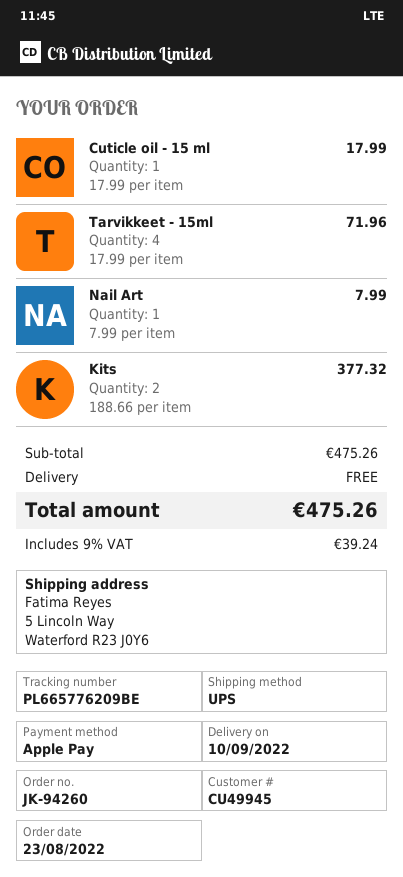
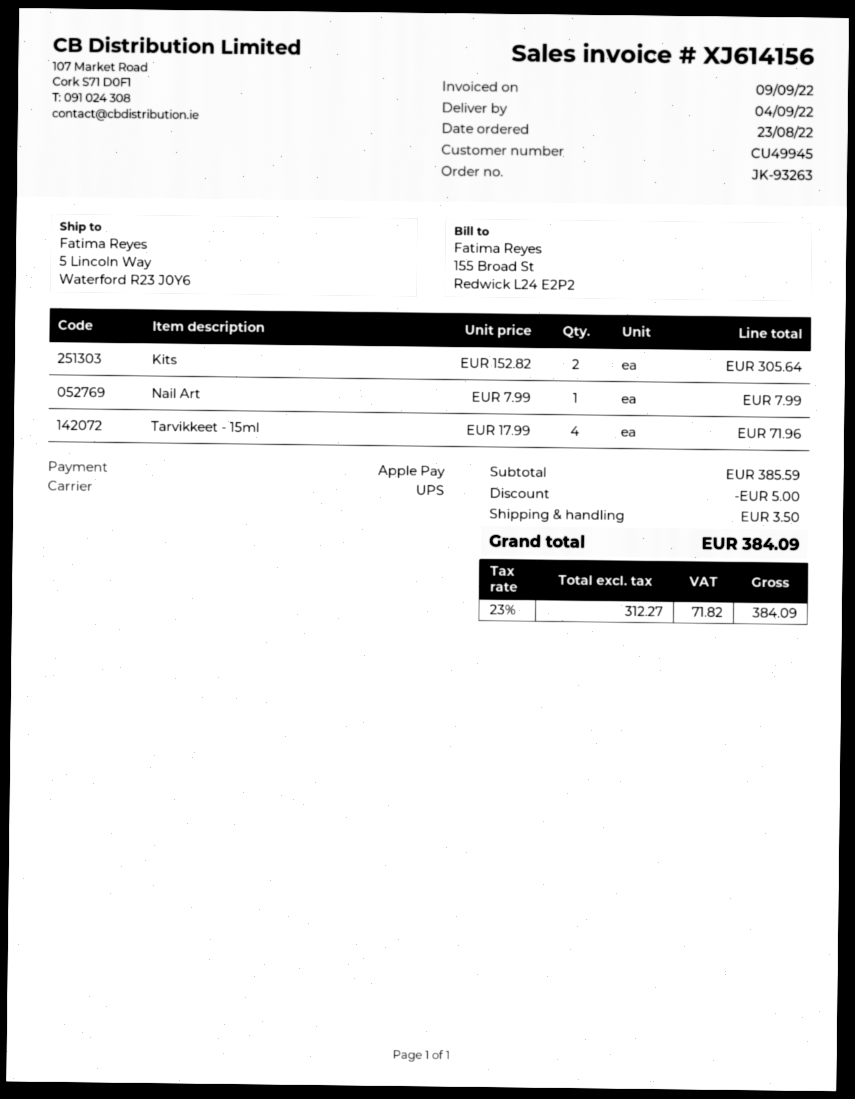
order number: JK-94260 -> JK-93263
delivery date: 2022-09-10 -> 2022-09-04
Cuticle oil - 15 ml: 1 x 17.99 = 17.99 -> none
Kits: 2 x 188.66 = 377.32 -> 2 x 152.82 = 305.64
subtotal: 475.26 -> 385.59
discount: none -> 5.00
shipping: 0.00 -> 3.50
tax: 9% = 39.24 -> 23% = 71.82
total: 475.26 -> 384.09

